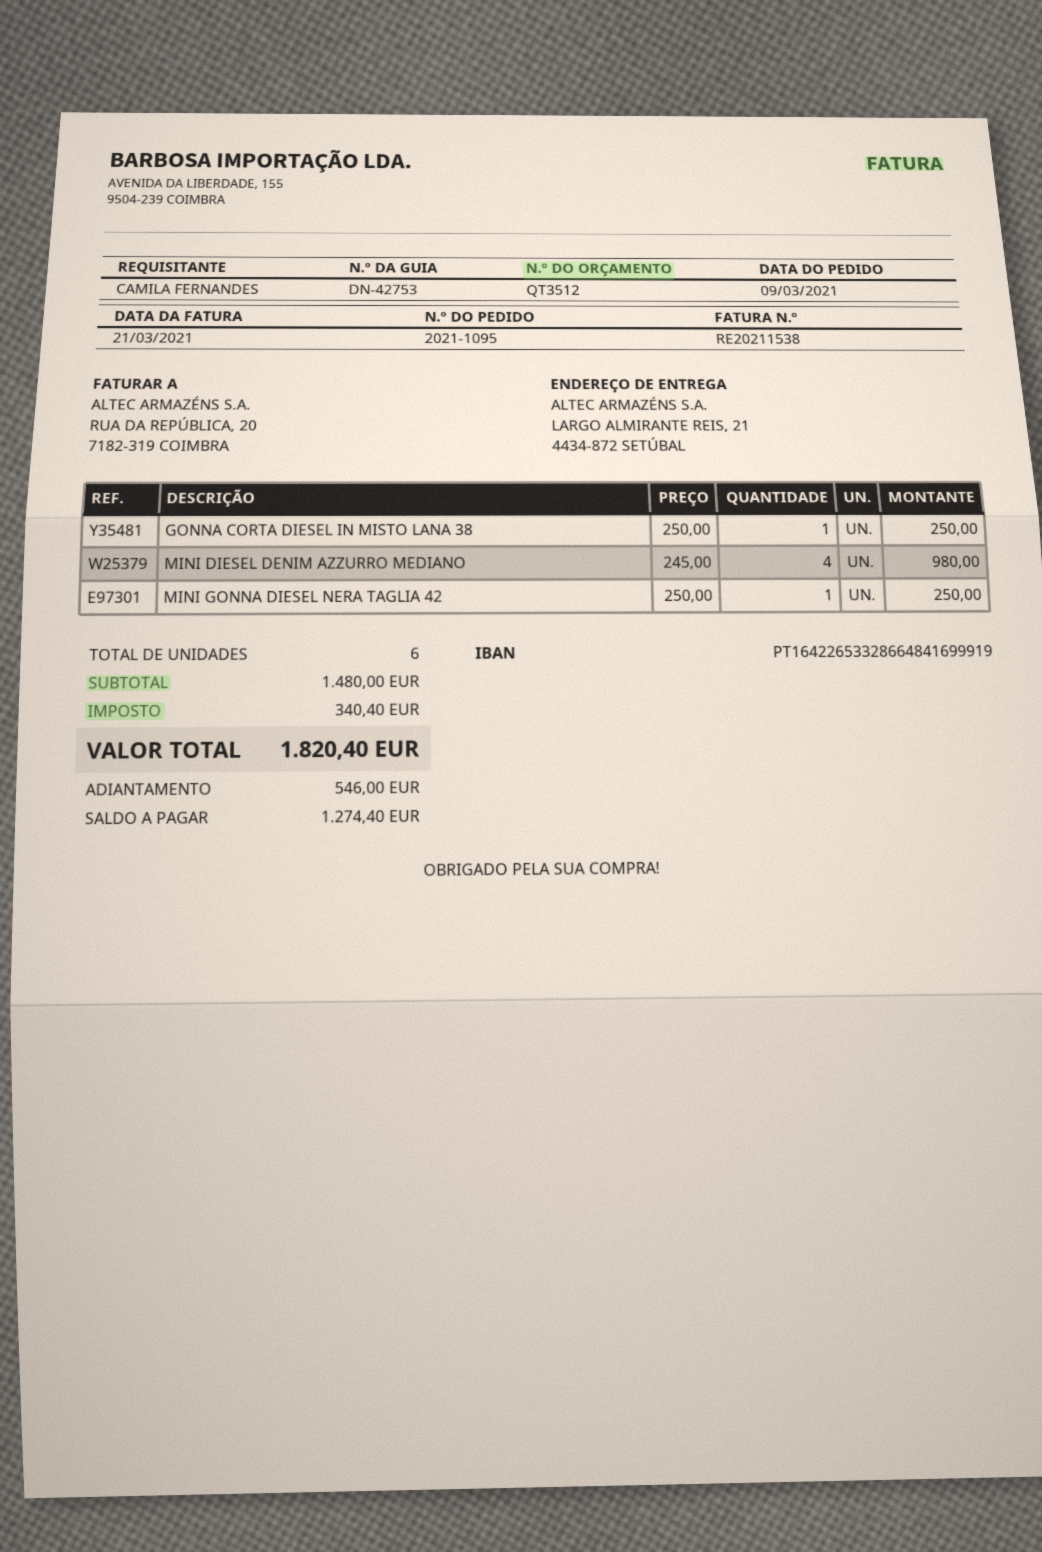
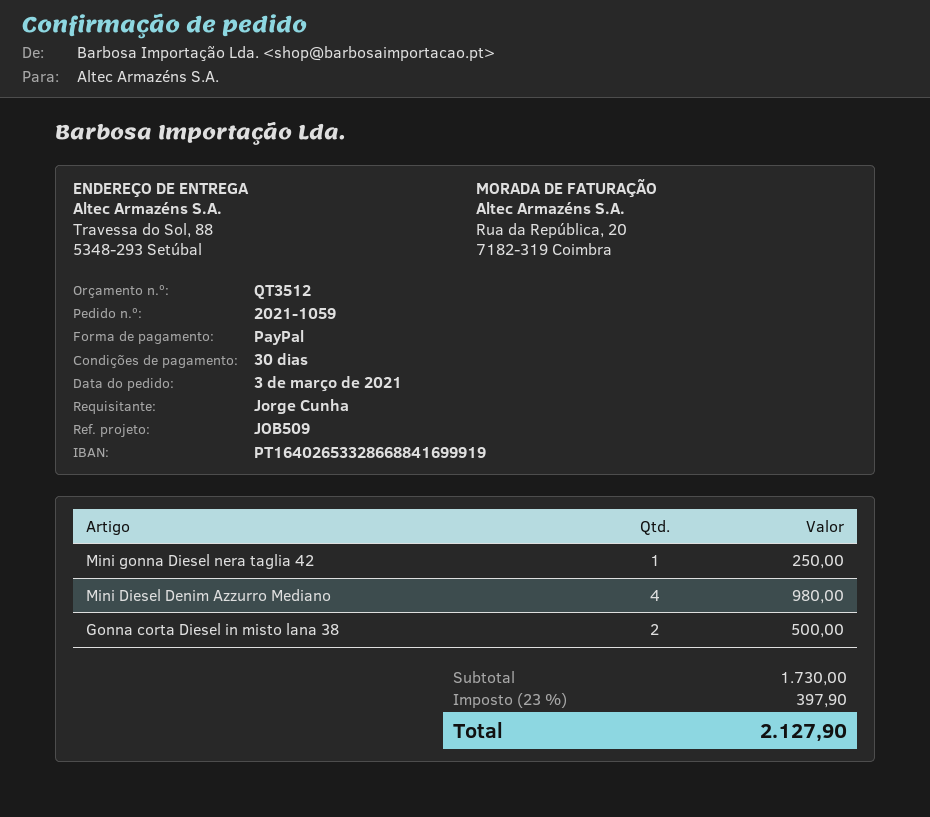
order number: 2021-1095 -> 2021-1059
order date: 2021-03-09 -> 2021-03-03
ordered by: CAMILA FERNANDES -> Jorge Cunha
bank account: PT16422653328664841699919 -> PT16402653328668841699919
ship to: LARGO ALMIRANTE REIS, 21, 4434-872 SETÚBAL -> Travessa do Sol, 88, 5348-293 Setúbal
GONNA CORTA DIESEL IN MISTO LANA 38: 1 for 250.00 -> 2 for 500.00
subtotal: 1480.00 -> 1730.00
tax: 340.40 -> 397.90
total: 1820.40 -> 2127.90

